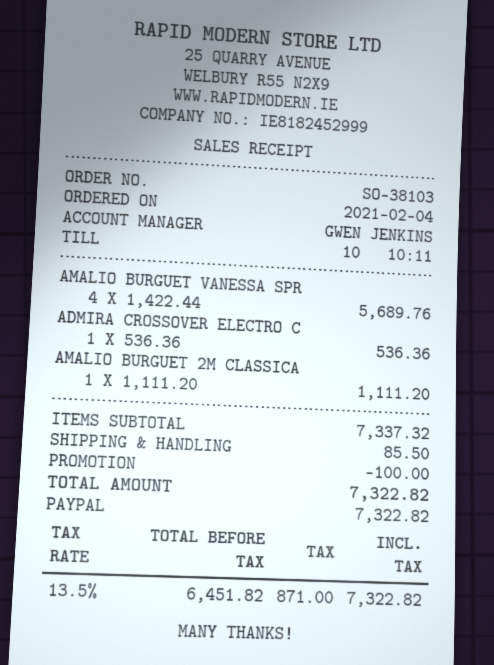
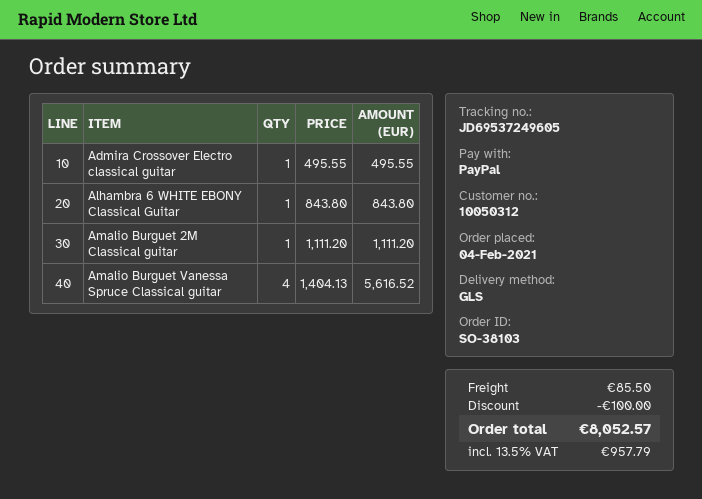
AMALIO BURGUET VANESSA SPR: 4 x 1422.44 = 5689.76 -> 4 x 1404.13 = 5616.52
ADMIRA CROSSOVER ELECTRO C: 1 x 536.36 = 536.36 -> 1 x 495.55 = 495.55
Alhambra 6 WHITE EBONY Classical Guitar: none -> 1 x 843.80 = 843.80
tax: 13.5% = 871.00 -> 13.5% = 957.79
total: 7322.82 -> 8052.57

